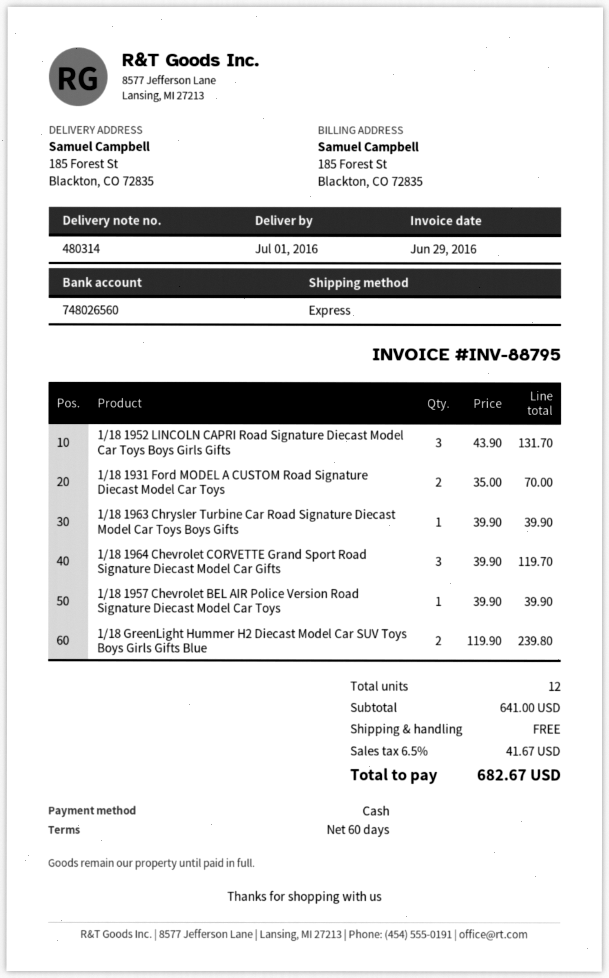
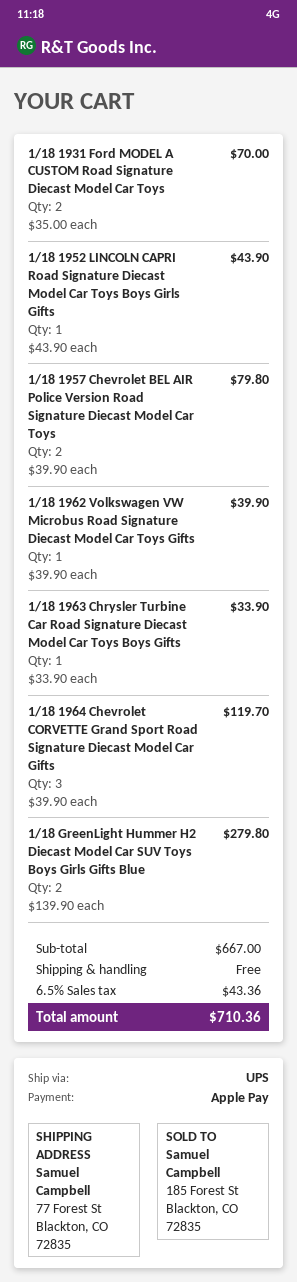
payment method: cash -> Apple Pay
shipping method: express -> UPS
ship to: 185 Forest St, Blackton, CO 72835 -> 77 Forest St, Blackton, CO 72835
1/18 1952 LINCOLN CAPRI Road Signature Diecast Model Car Toys Boys Girls Gifts: 3 x 43.90 = 131.70 -> 1 x 43.90 = 43.90
1/18 1963 Chrysler Turbine Car Road Signature Diecast Model Car Toys Boys Gifts: 1 x 39.90 = 39.90 -> 1 x 33.90 = 33.90
1/18 1957 Chevrolet BEL AIR Police Version Road Signature Diecast Model Car Toys: 1 x 39.90 = 39.90 -> 2 x 39.90 = 79.80
1/18 GreenLight Hummer H2 Diecast Model Car SUV Toys Boys Girls Gifts Blue: 2 x 119.90 = 239.80 -> 2 x 139.90 = 279.80
1/18 1962 Volkswagen VW Microbus Road Signature Diecast Model Car Toys Gifts: none -> 1 x 39.90 = 39.90
subtotal: 641.00 -> 667.00
tax: 6.5% = 41.67 -> 6.5% = 43.36
total: 682.67 -> 710.36

